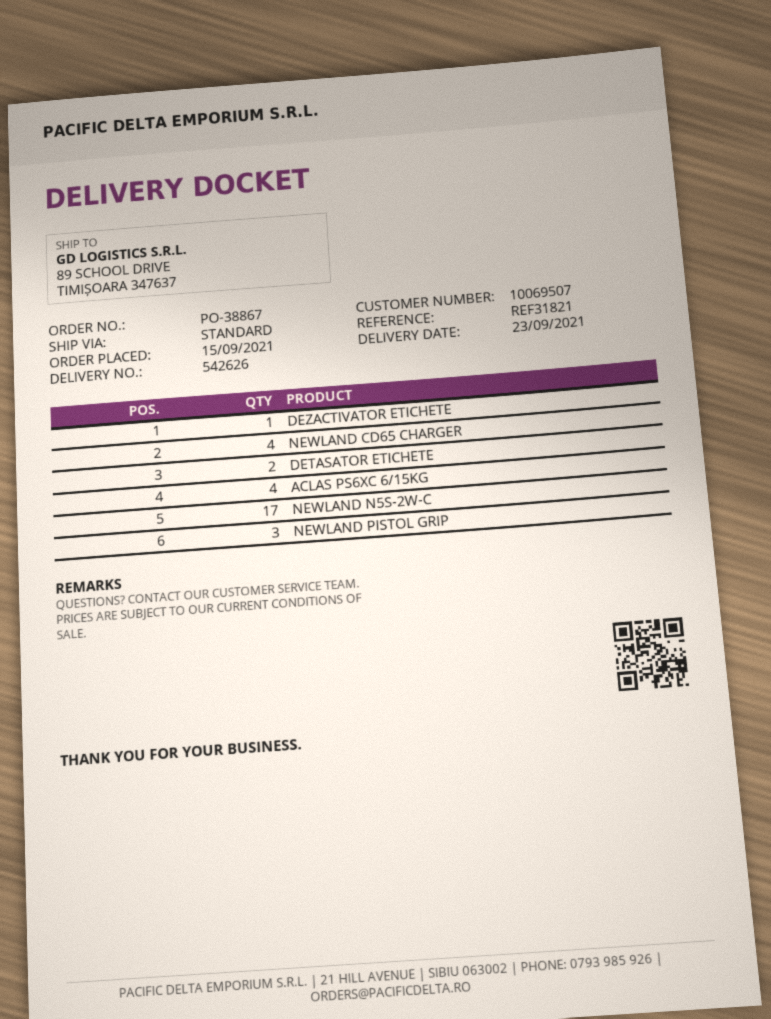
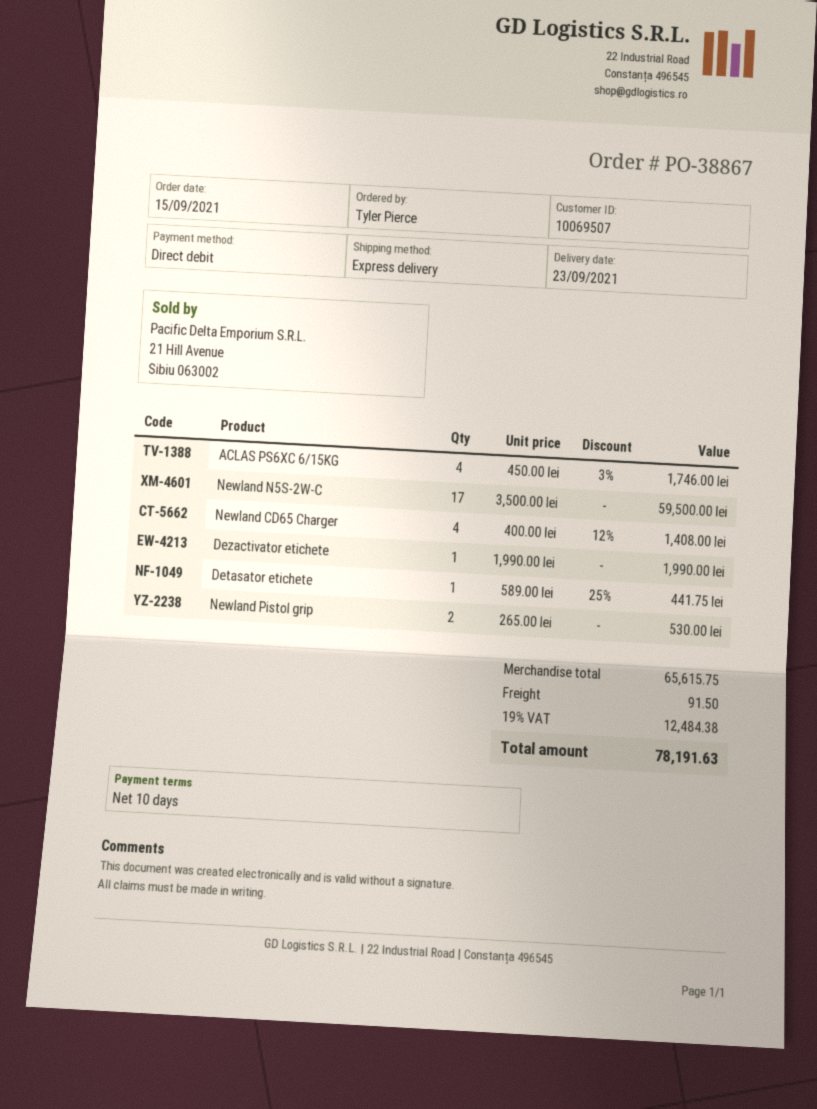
shipping method: standard -> express
DETASATOR ETICHETE: 2 -> 1
NEWLAND PISTOL GRIP: 3 -> 2

